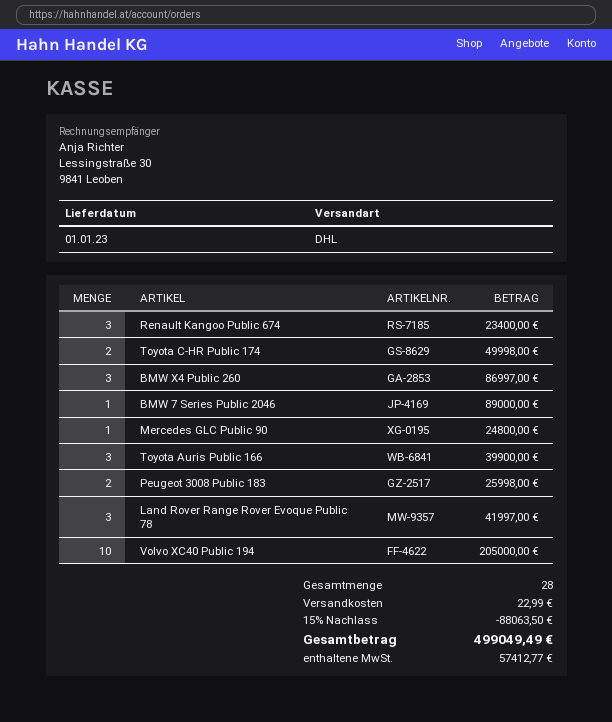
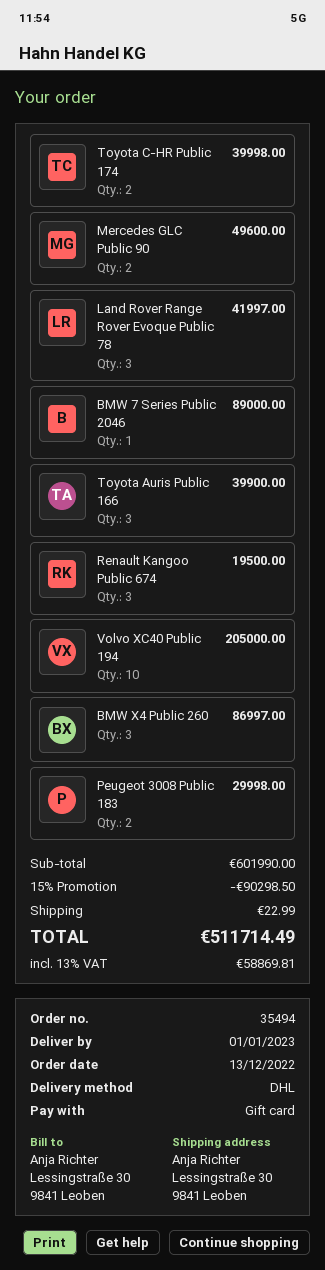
Renault Kangoo Public 674: 3 for 23400.00 -> 3 for 19500.00
Toyota C-HR Public 174: 2 for 49998.00 -> 2 for 39998.00
Mercedes GLC Public 90: 1 for 24800.00 -> 2 for 49600.00
Peugeot 3008 Public 183: 2 for 25998.00 -> 2 for 29998.00
discount: 15% = 88063.50 -> 15% = 90298.50
tax: 57412.77 -> 58869.81
total: 499049.49 -> 511714.49

